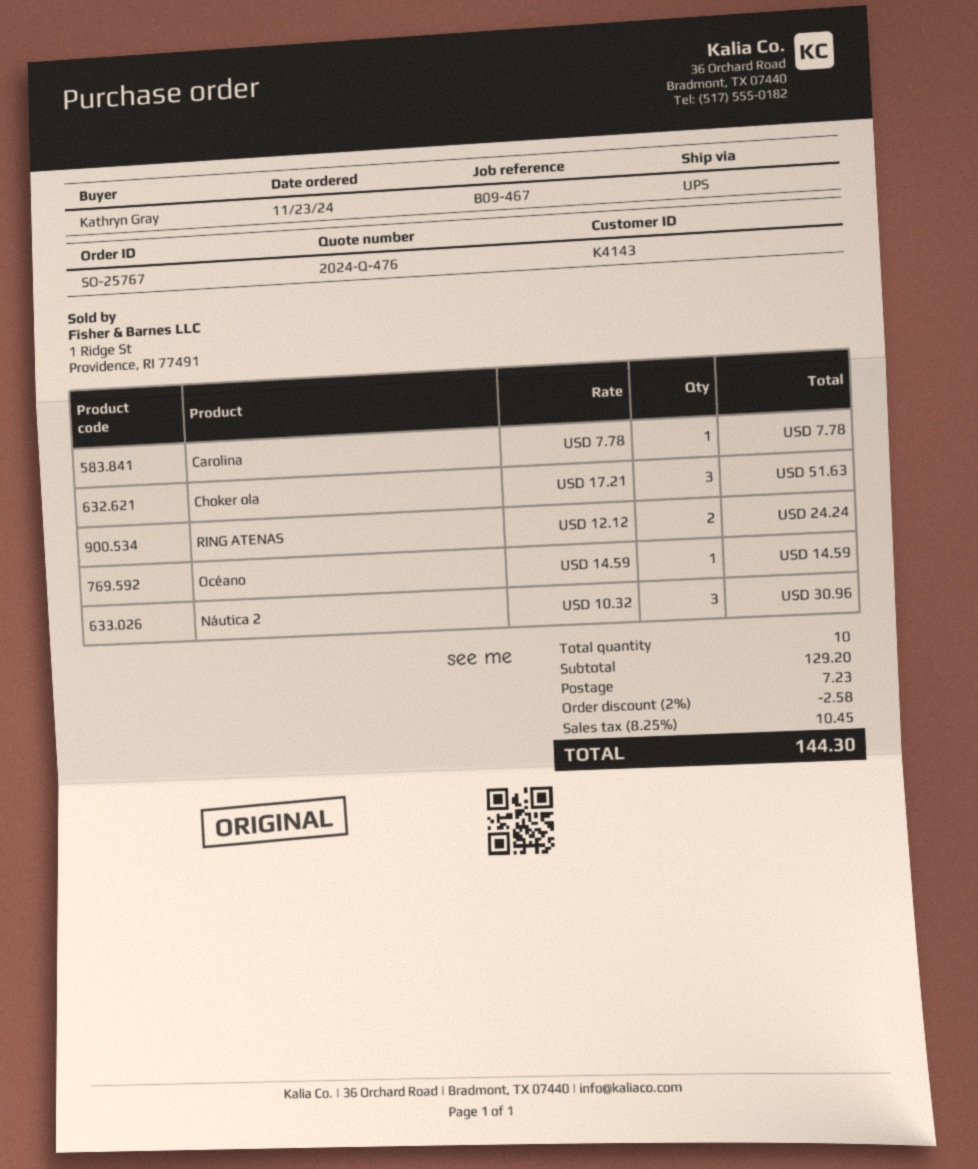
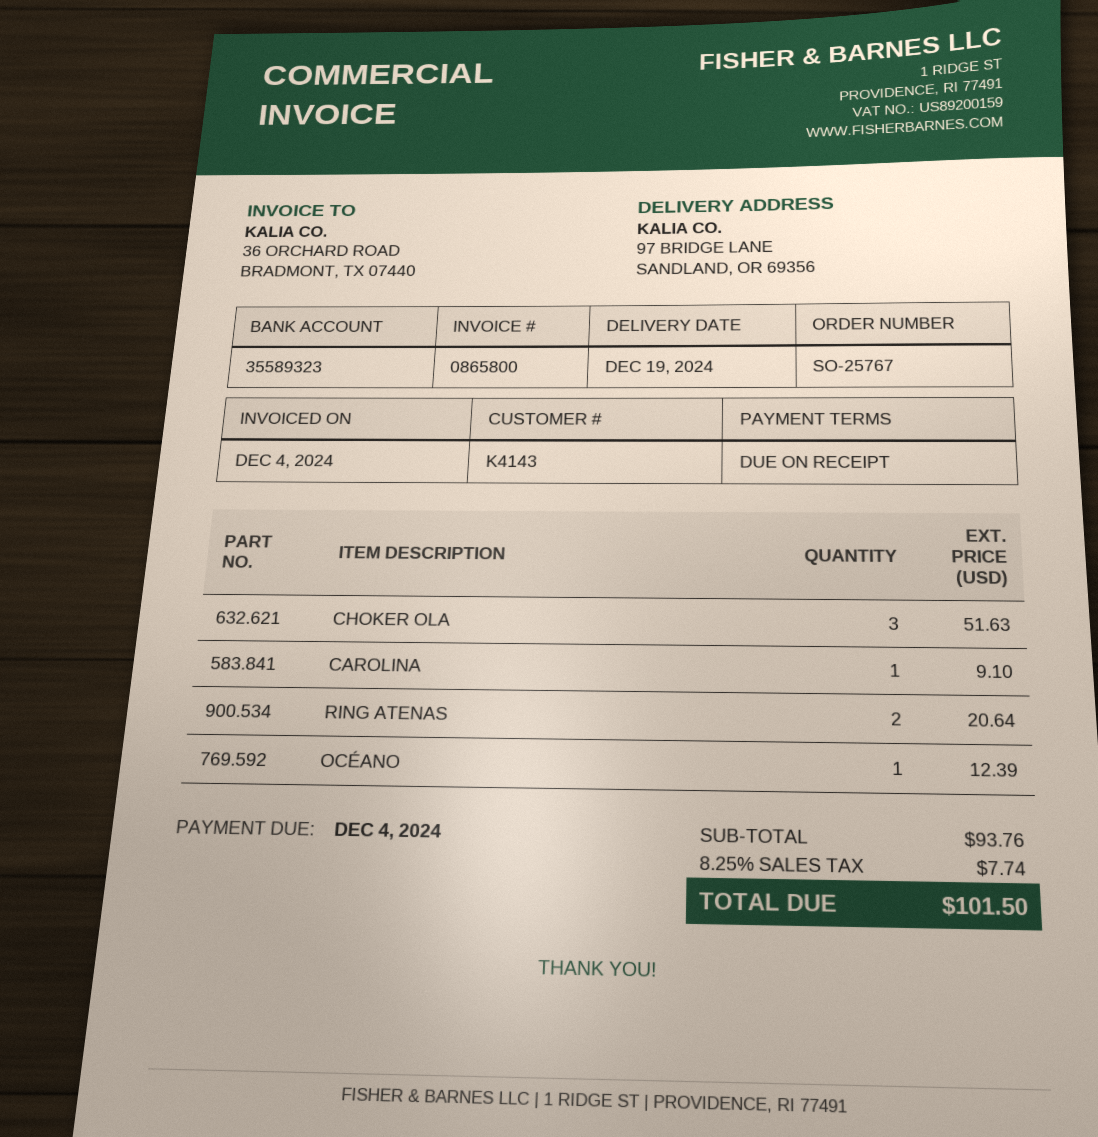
Carolina: 1 for 7.78 -> 1 for 9.10
RING ATENAS: 2 for 24.24 -> 2 for 20.64
Océano: 1 for 14.59 -> 1 for 12.39
Náutica 2: 3 for 30.96 -> none
subtotal: 129.20 -> 93.76
discount: 2% = 2.58 -> none
shipping: 7.23 -> none
tax: 8.25% = 10.45 -> 8.25% = 7.74
total: 144.30 -> 101.50

